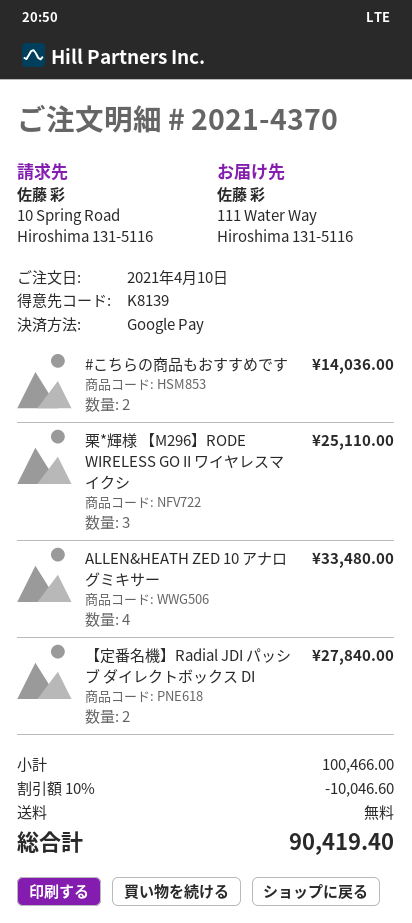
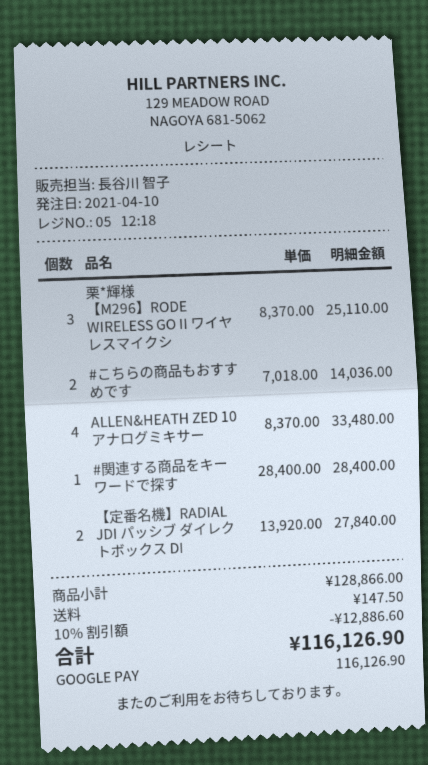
#関連する商品をキーワードで探す: none -> 1 for 28400.00
subtotal: 100466.00 -> 128866.00
discount: 10% = 10046.60 -> 10% = 12886.60
shipping: 0.00 -> 147.50
total: 90419.40 -> 116126.90

